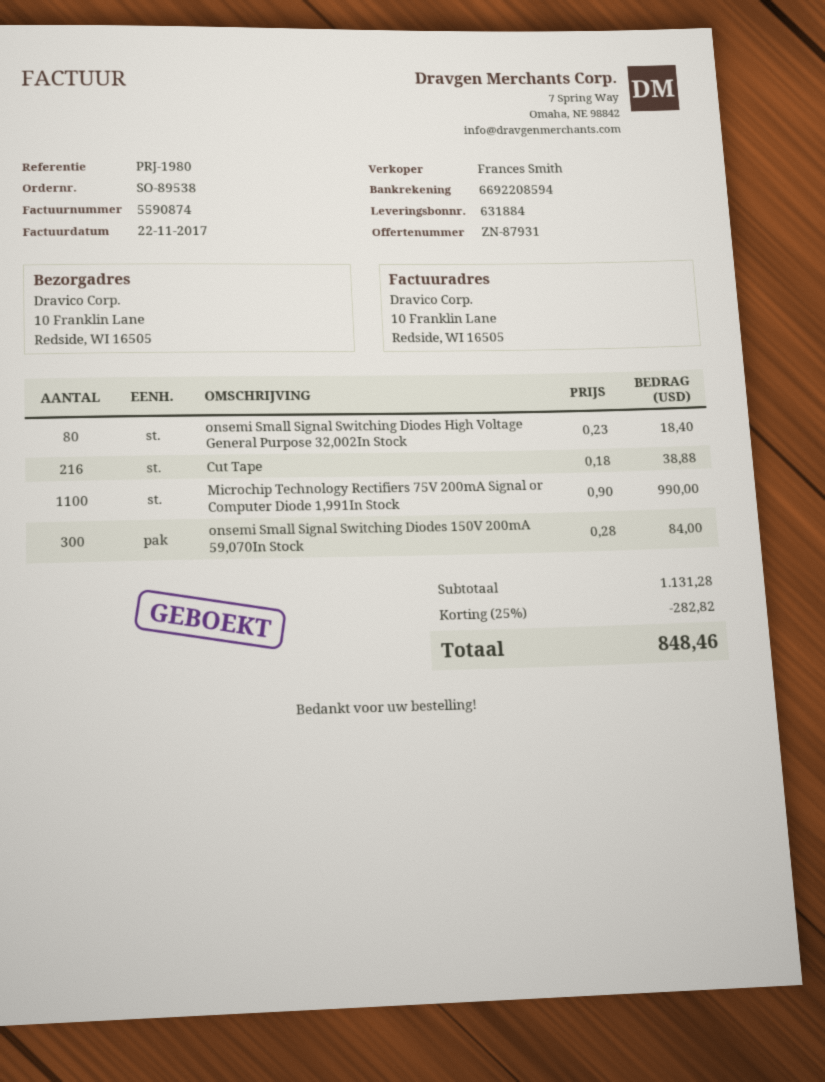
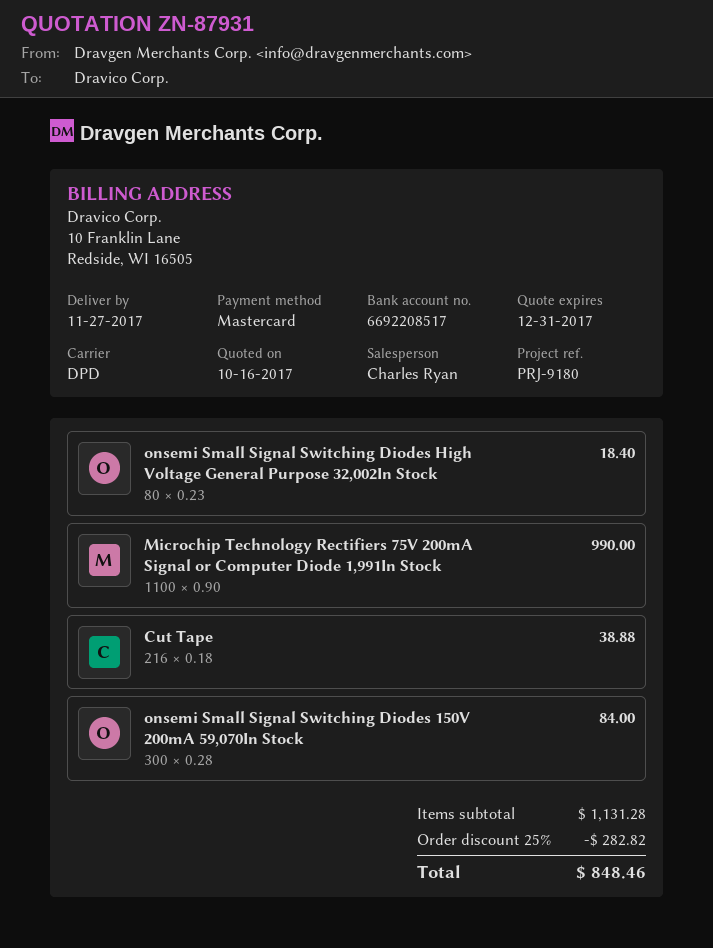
reference: PRJ-1980 -> PRJ-9180
sales rep: Frances Smith -> Charles Ryan
bank account: 6692208594 -> 6692208517

